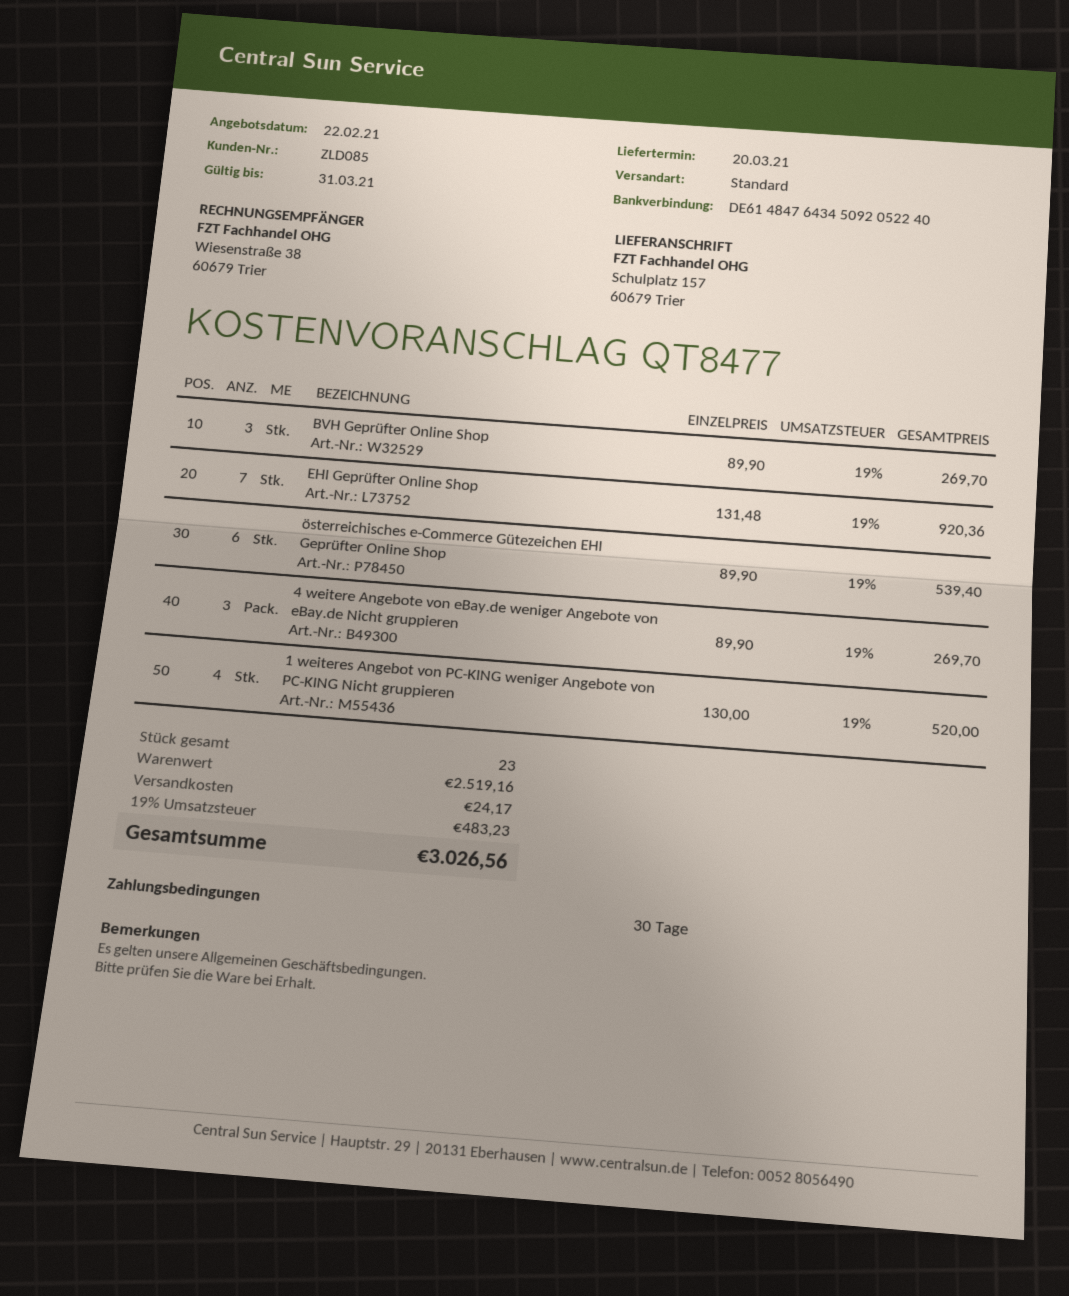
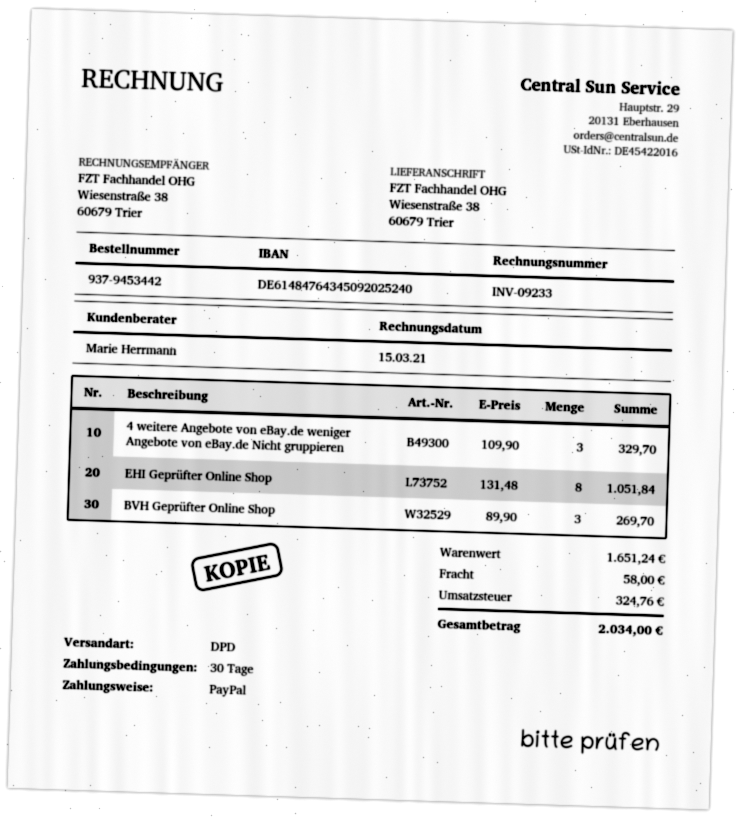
bank account: DE61484764345092052240 -> DE61484764345092025240
shipping method: standard -> DPD
ship to: Schulplatz 157, 60679 Trier -> Wiesenstraße 38, 60679 Trier
EHI Geprüfter Online Shop: 7 x 131.48 = 920.36 -> 8 x 131.48 = 1051.84
österreichisches e-Commerce Gütezeichen EHI Geprüfter Online Shop: 6 x 89.90 = 539.40 -> none
4 weitere Angebote von eBay.de weniger Angebote von eBay.de Nicht gruppieren: 3 x 89.90 = 269.70 -> 3 x 109.90 = 329.70
1 weiteres Angebot von PC-KING weniger Angebote von PC-KING Nicht gruppieren: 4 x 130.00 = 520.00 -> none
subtotal: 2519.16 -> 1651.24
shipping: 24.17 -> 58.00
tax: 483.23 -> 324.76
total: 3026.56 -> 2034.00

